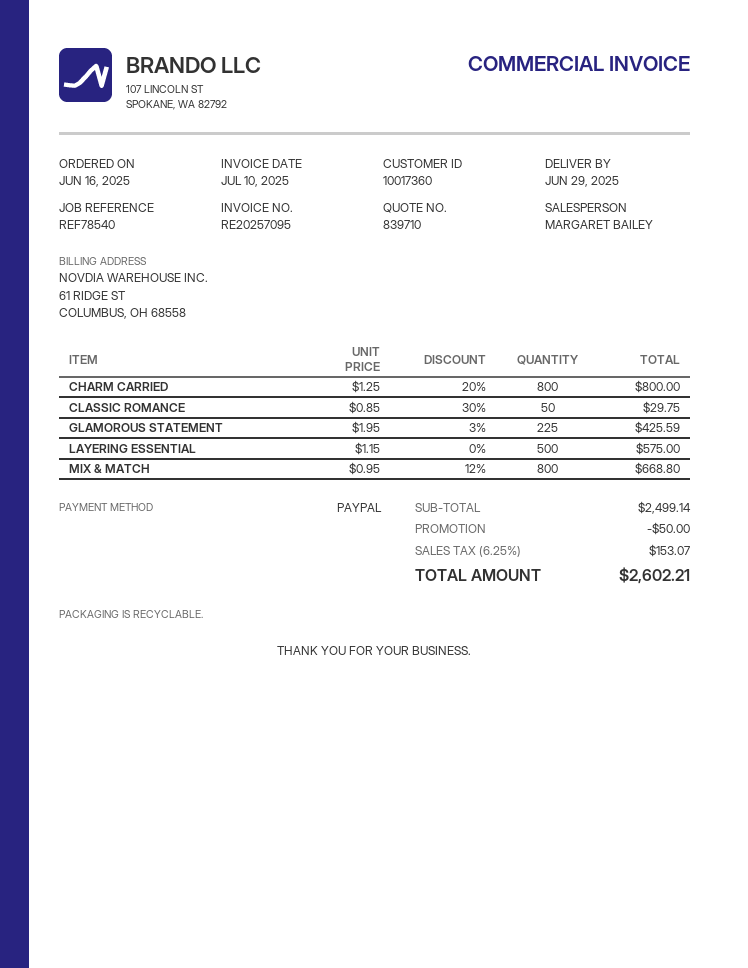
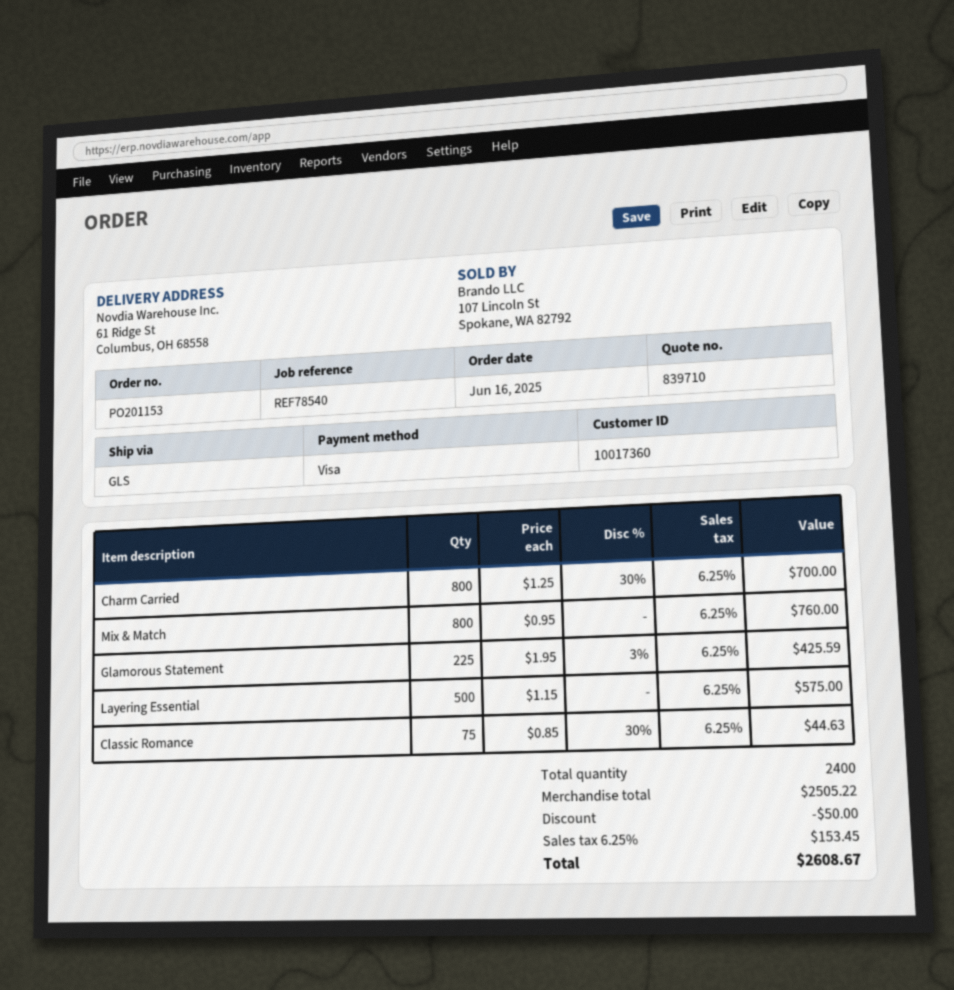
payment method: PayPal -> Visa
CHARM CARRIED: 800 x 1.25 - 20% = 800.00 -> 800 x 1.25 - 30% = 700.00
CLASSIC ROMANCE: 50 x 0.85 - 30% = 29.75 -> 75 x 0.85 - 30% = 44.63
MIX & MATCH: 800 x 0.95 - 12% = 668.80 -> 800 x 0.95 = 760.00
subtotal: 2499.14 -> 2505.22
tax: 6.25% = 153.07 -> 6.25% = 153.45
total: 2602.21 -> 2608.67

